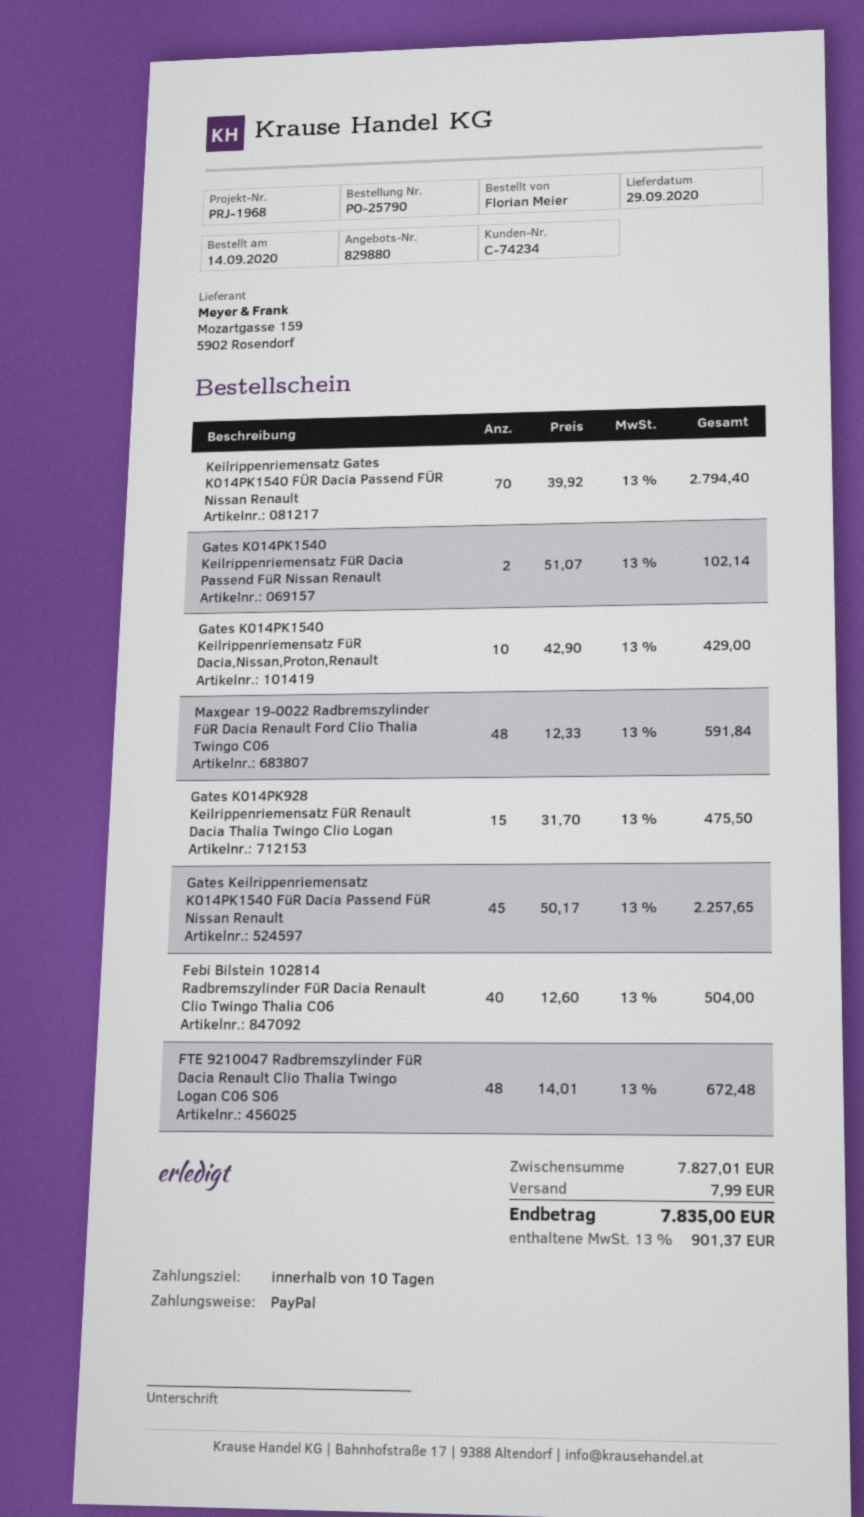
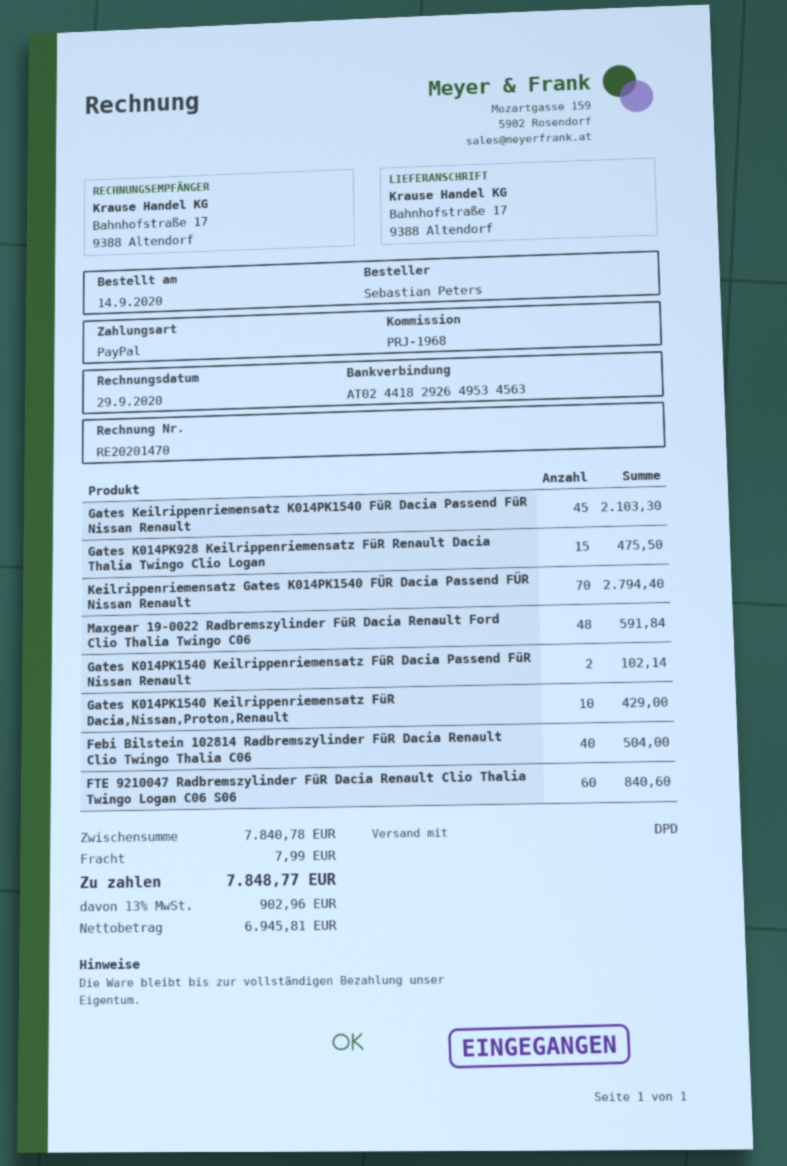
ordered by: Florian Meier -> Sebastian Peters
Gates Keilrippenriemensatz K014PK1540 FüR Dacia Passend FüR Nissan Renault: 45 for 2257.65 -> 45 for 2103.30
FTE 9210047 Radbremszylinder FüR Dacia Renault Clio Thalia Twingo Logan C06 S06: 48 for 672.48 -> 60 for 840.60
subtotal: 7827.01 -> 7840.78
tax: 13% = 901.37 -> 13% = 902.96
total: 7835.00 -> 7848.77

